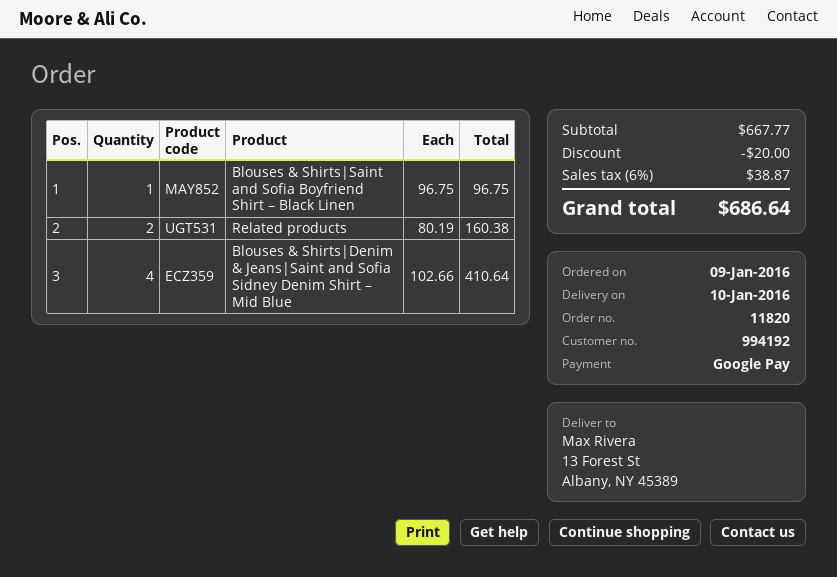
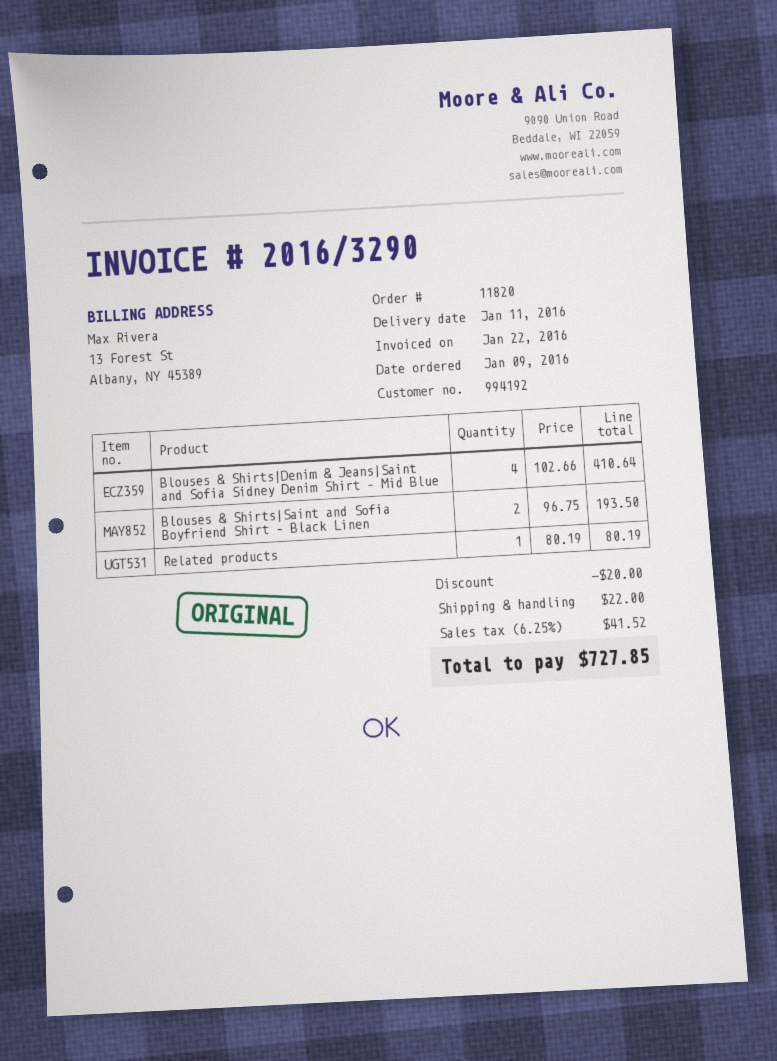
delivery date: 2016-01-10 -> 2016-01-11
Blouses & Shirts|Saint and Sofia Boyfriend Shirt – Black Linen: 1 x 96.75 = 96.75 -> 2 x 96.75 = 193.50
Related products: 2 x 80.19 = 160.38 -> 1 x 80.19 = 80.19
shipping: none -> 22.00
tax: 6% = 38.87 -> 6.25% = 41.52
total: 686.64 -> 727.85

